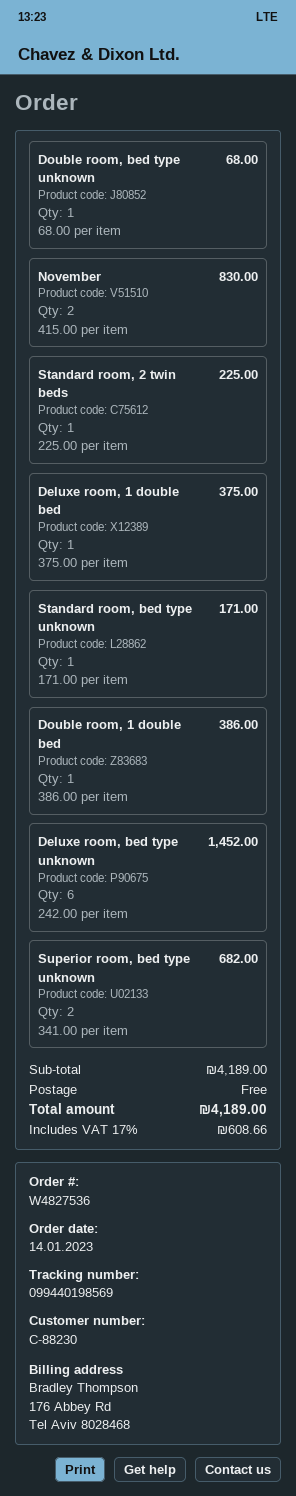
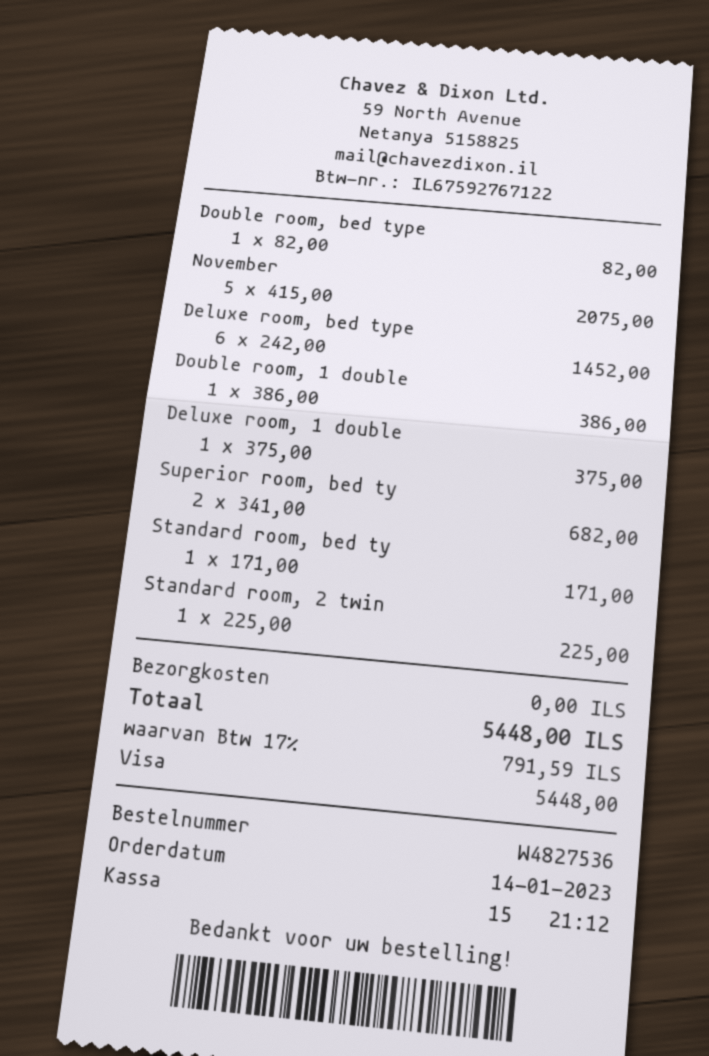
Double room, bed type unknown: 1 x 68.00 = 68.00 -> 1 x 82.00 = 82.00
November: 2 x 415.00 = 830.00 -> 5 x 415.00 = 2075.00
tax: 17% = 608.66 -> 17% = 791.59
total: 4189.00 -> 5448.00

